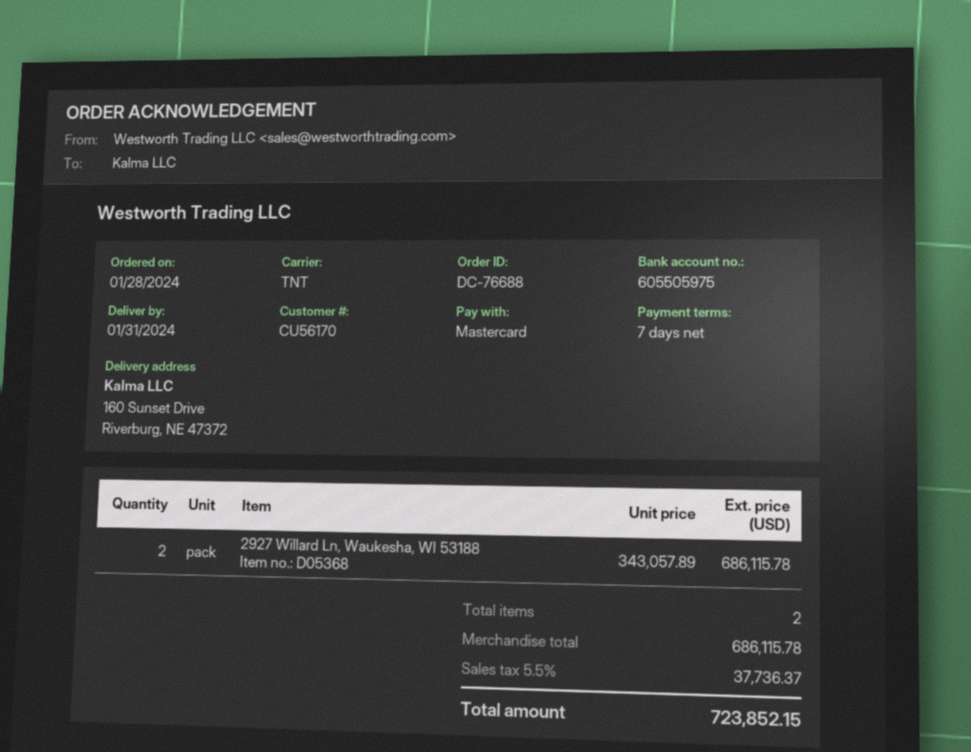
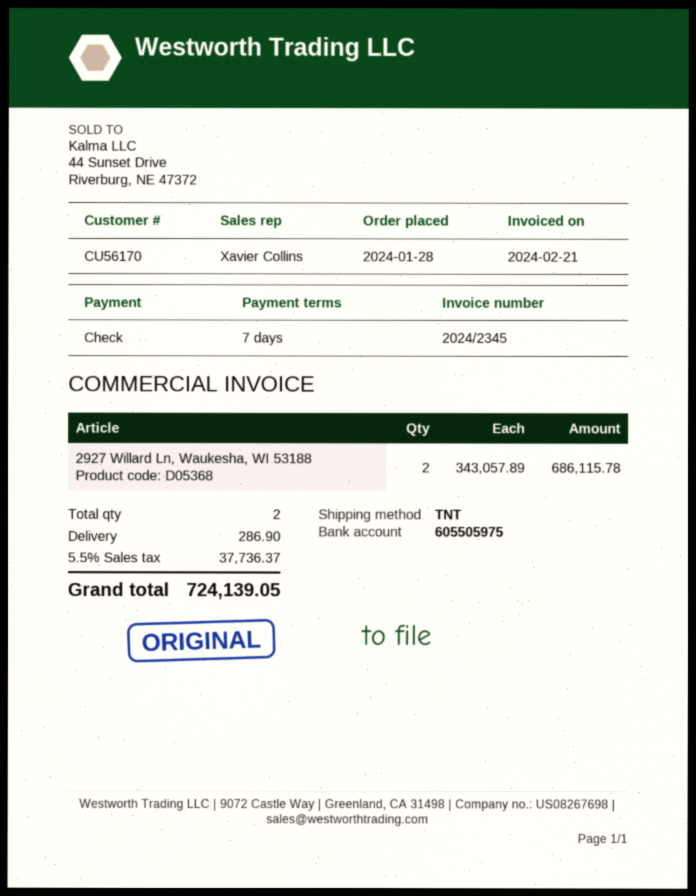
payment method: Mastercard -> cheque
shipping: none -> 286.90
total: 723852.15 -> 724139.05

